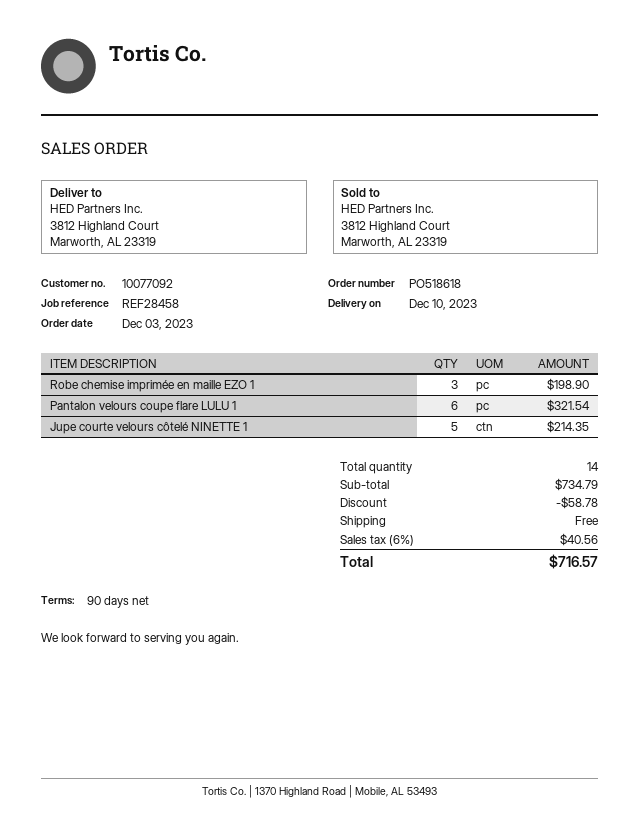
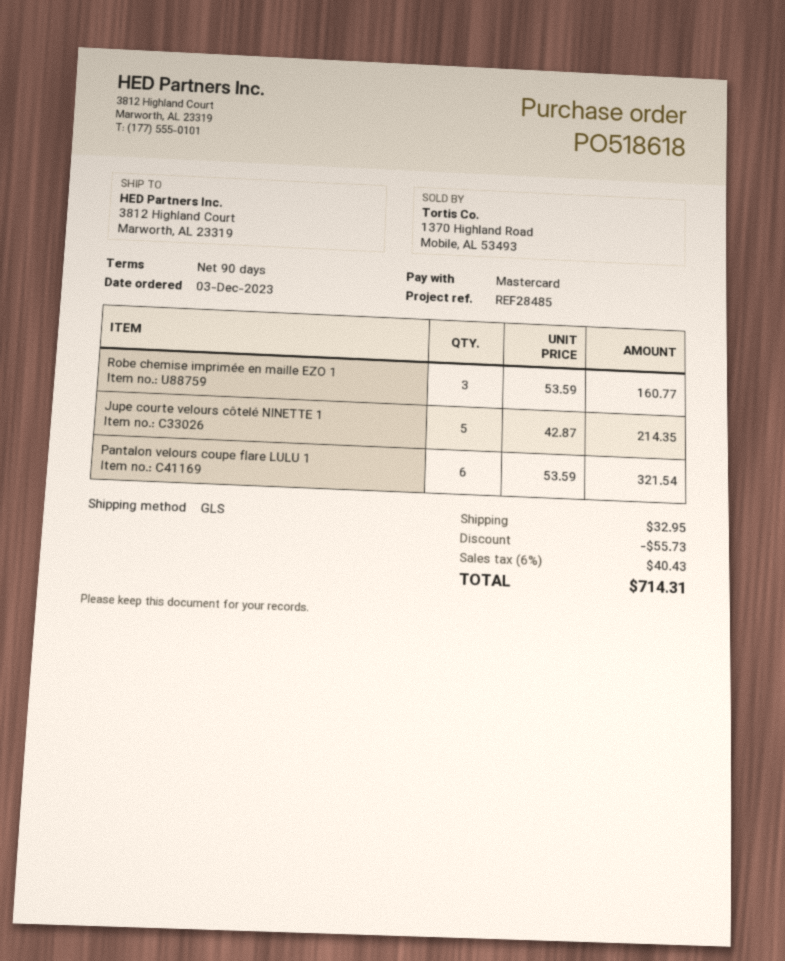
reference: REF28458 -> REF28485
Robe chemise imprimée en maille EZO 1: 3 for 198.90 -> 3 for 160.77
discount: 58.78 -> 55.73
shipping: 0.00 -> 32.95
tax: 6% = 40.56 -> 6% = 40.43
total: 716.57 -> 714.31

